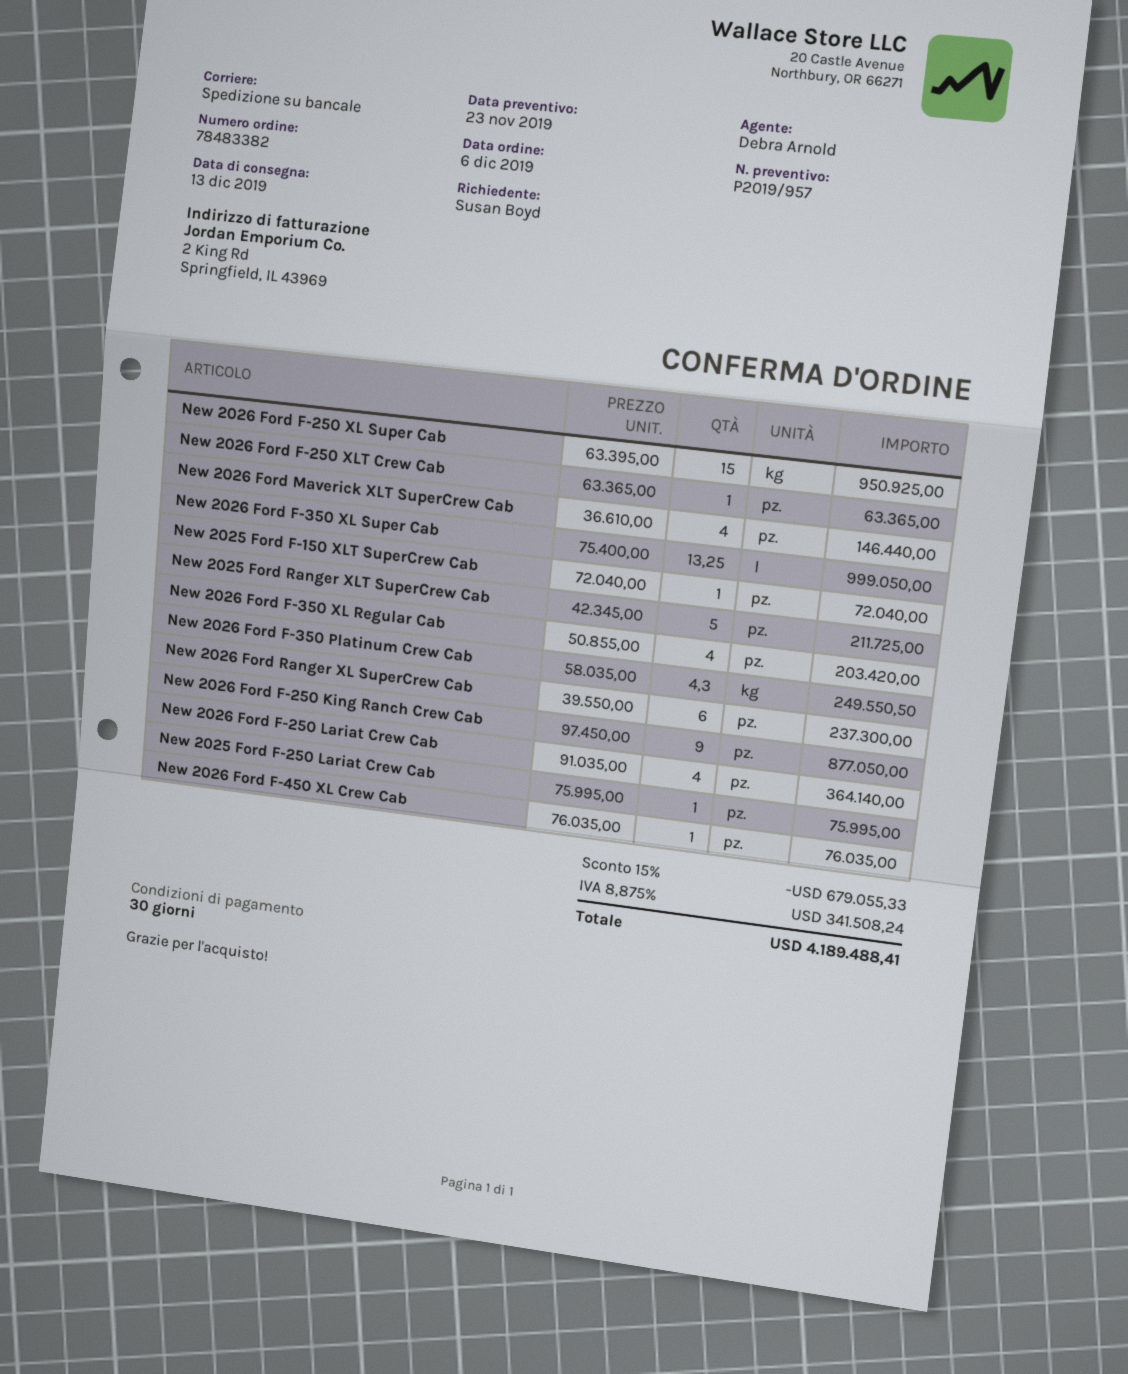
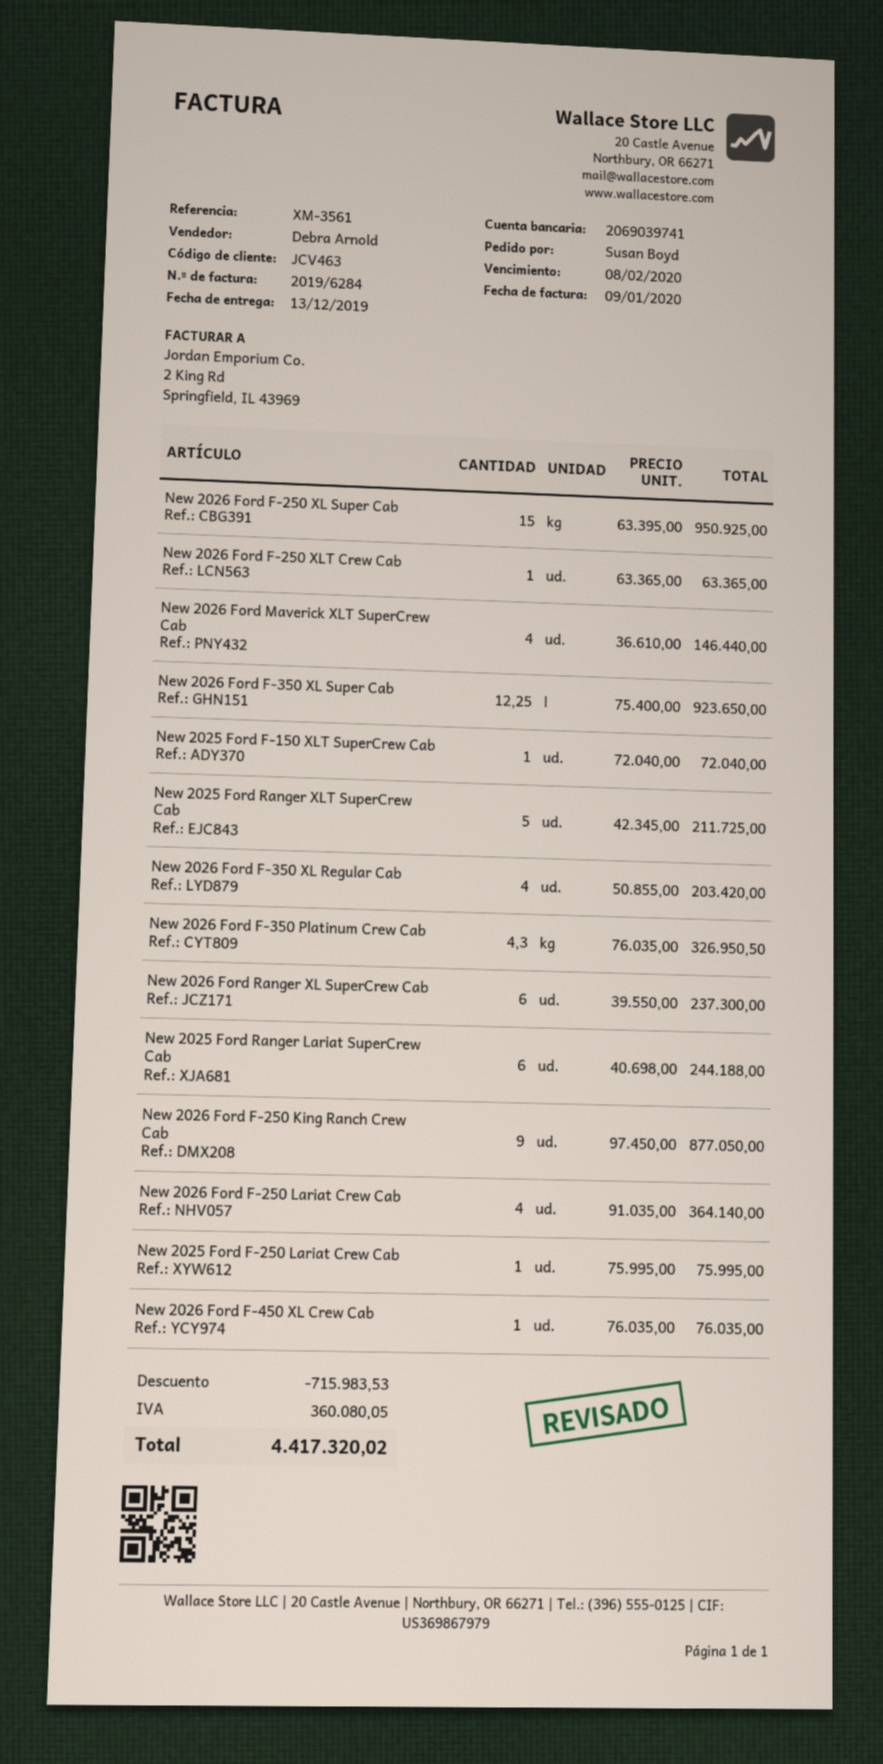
New 2026 Ford F-350 XL Super Cab: 13.25 x 75400.00 = 999050.00 -> 12.25 x 75400.00 = 923650.00
New 2026 Ford F-350 Platinum Crew Cab: 4.3 x 58035.00 = 249550.50 -> 4.3 x 76035.00 = 326950.50
New 2025 Ford Ranger Lariat SuperCrew Cab: none -> 6 x 40698.00 = 244188.00
discount: 679055.33 -> 715983.53
tax: 341508.24 -> 360080.05
total: 4189488.41 -> 4417320.02

